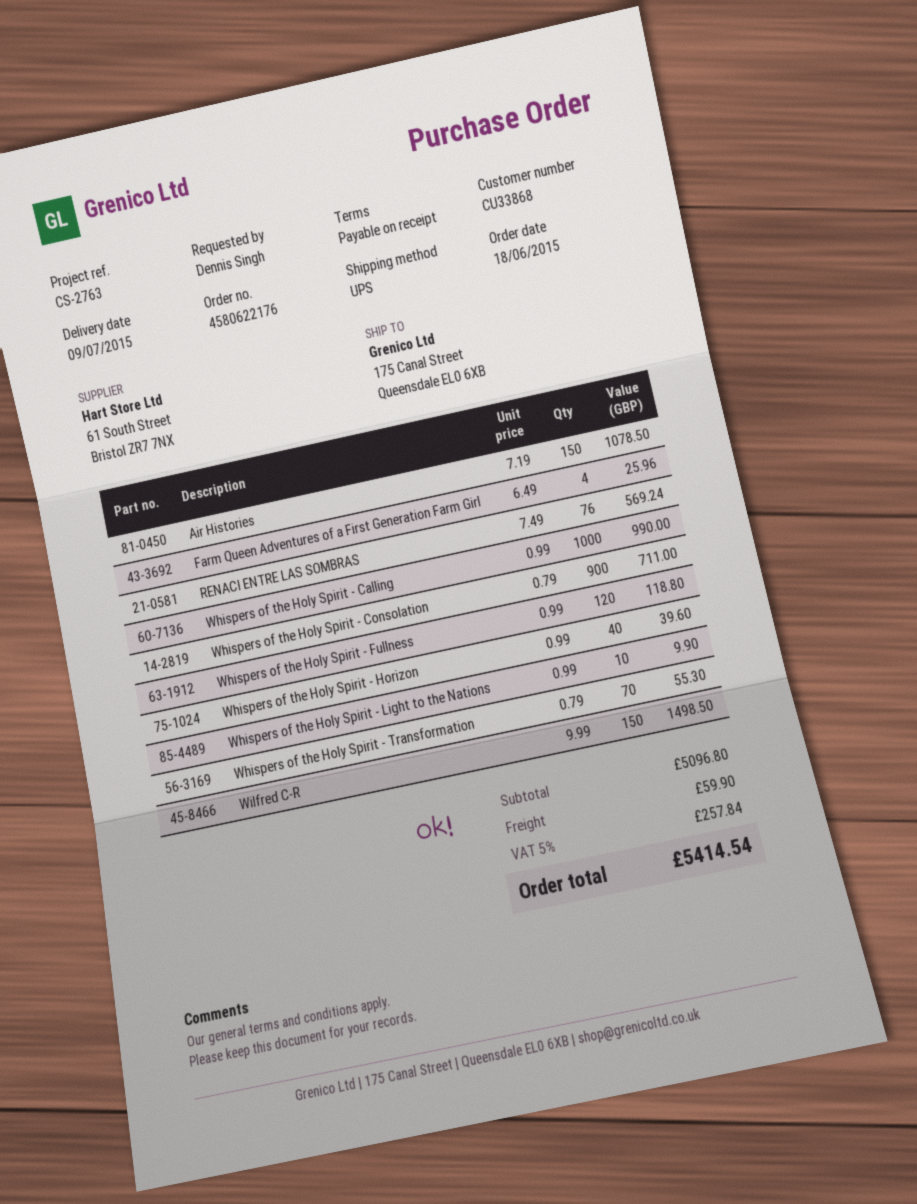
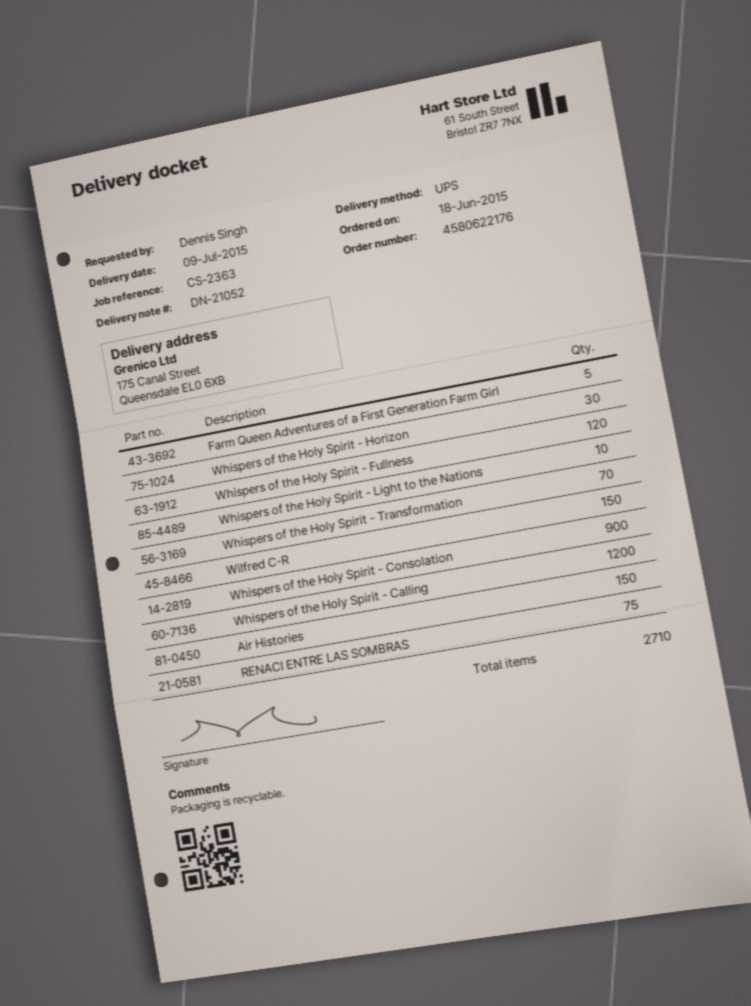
reference: CS-2763 -> CS-2363
Farm Queen Adventures of a First Generation Farm Girl: 4 -> 5
RENACI ENTRE LAS SOMBRAS: 76 -> 75
Whispers of the Holy Spirit - Calling: 1000 -> 1200
Whispers of the Holy Spirit - Horizon: 40 -> 30

